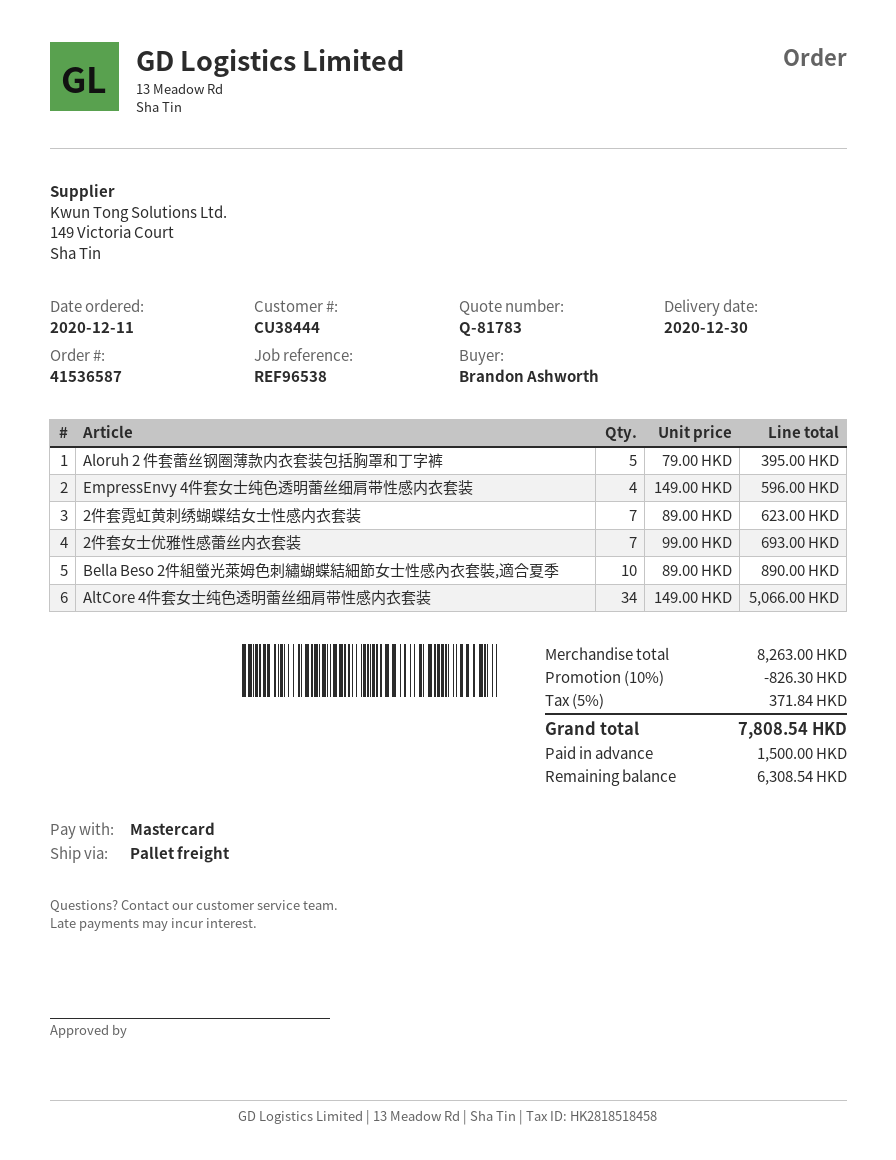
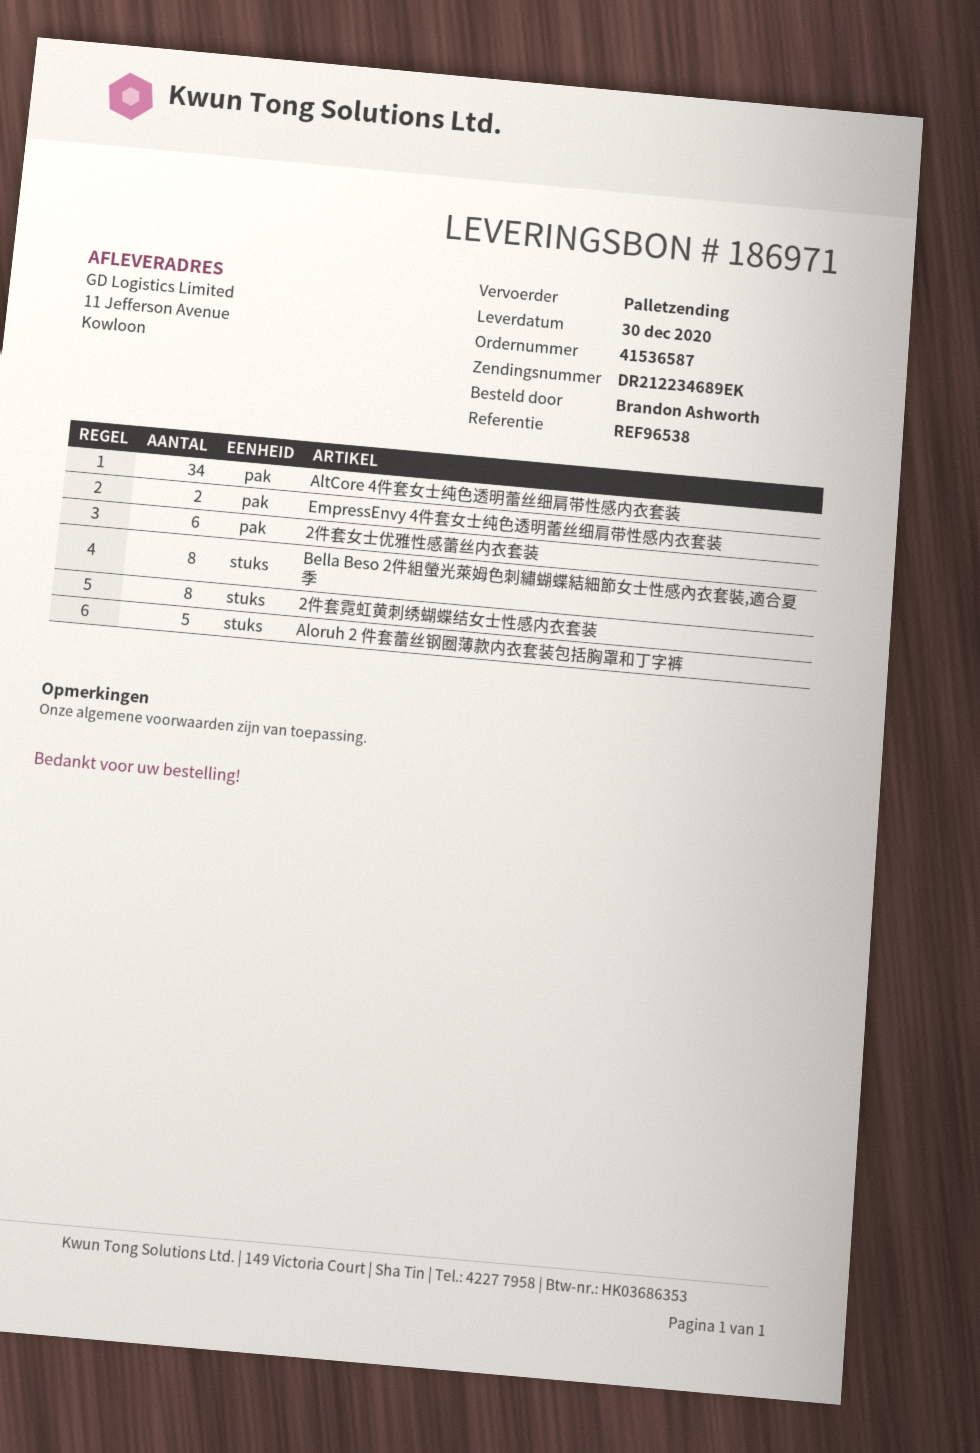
EmpressEnvy 4件套女士纯色透明蕾丝细肩带性感内衣套装: 4 -> 2
2件套霓虹黄刺绣蝴蝶结女士性感内衣套装: 7 -> 8
2件套女士优雅性感蕾丝内衣套装: 7 -> 6
Bella Beso 2件組螢光萊姆色刺繡蝴蝶結細節女士性感內衣套裝,適合夏季: 10 -> 8

